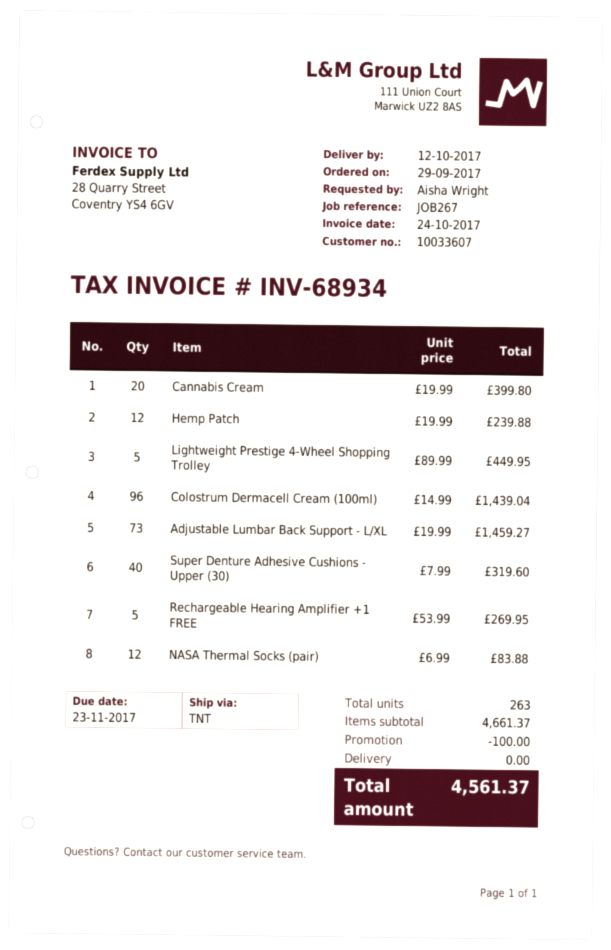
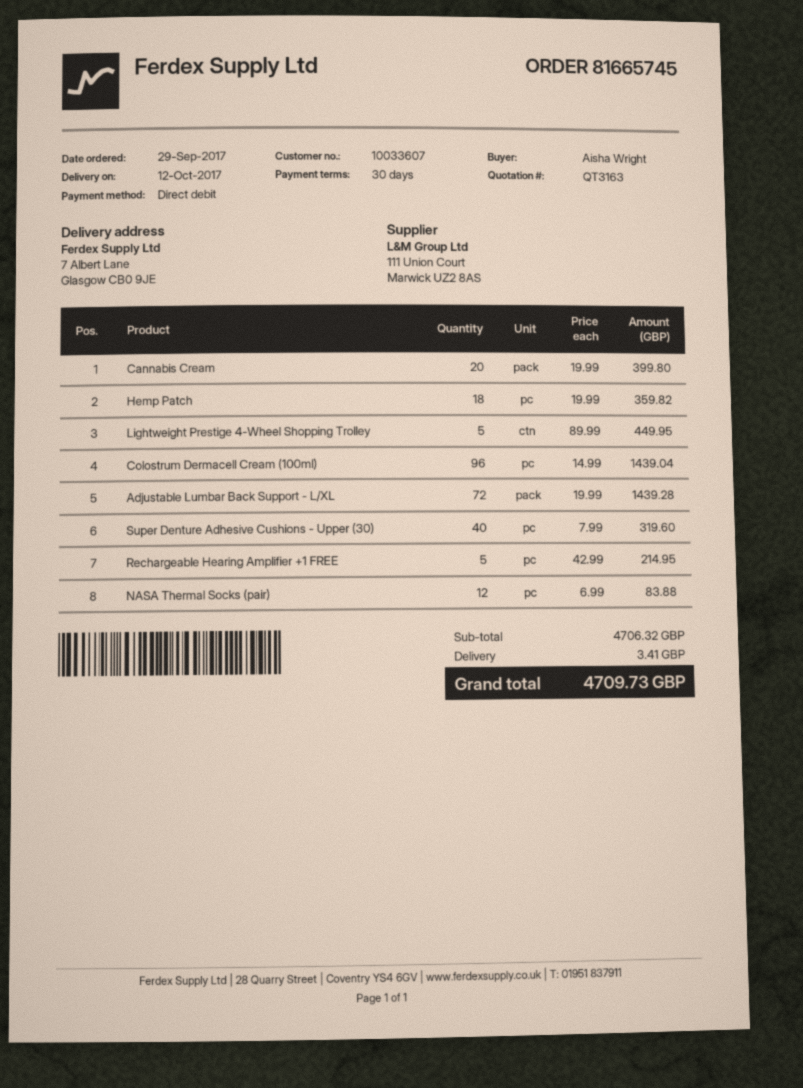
Hemp Patch: 12 x 19.99 = 239.88 -> 18 x 19.99 = 359.82
Adjustable Lumbar Back Support - L/XL: 73 x 19.99 = 1459.27 -> 72 x 19.99 = 1439.28
Rechargeable Hearing Amplifier +1 FREE: 5 x 53.99 = 269.95 -> 5 x 42.99 = 214.95
subtotal: 4661.37 -> 4706.32
discount: 100.00 -> none
shipping: 0.00 -> 3.41
total: 4561.37 -> 4709.73

